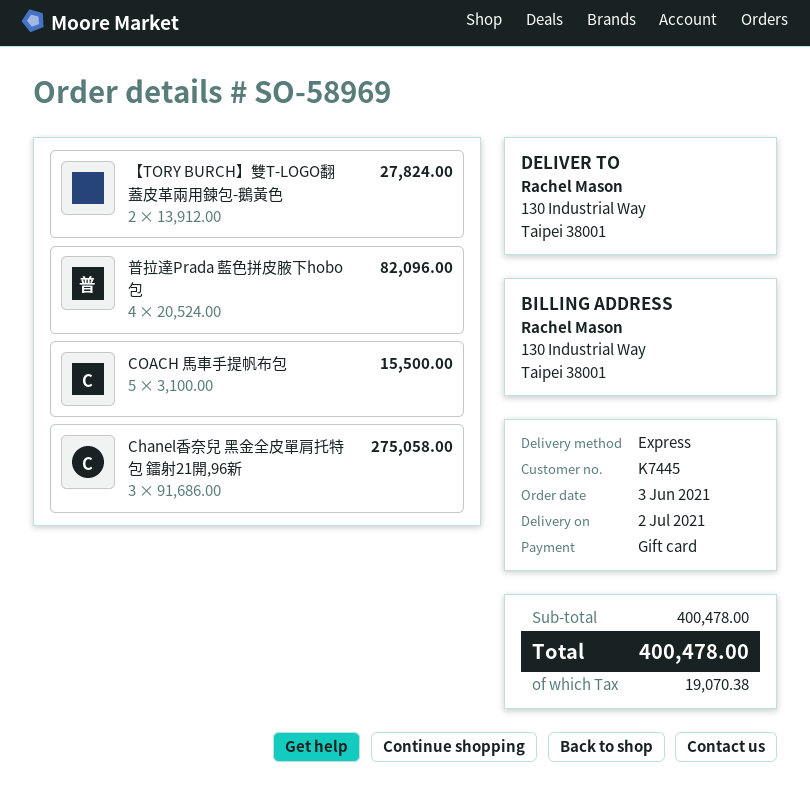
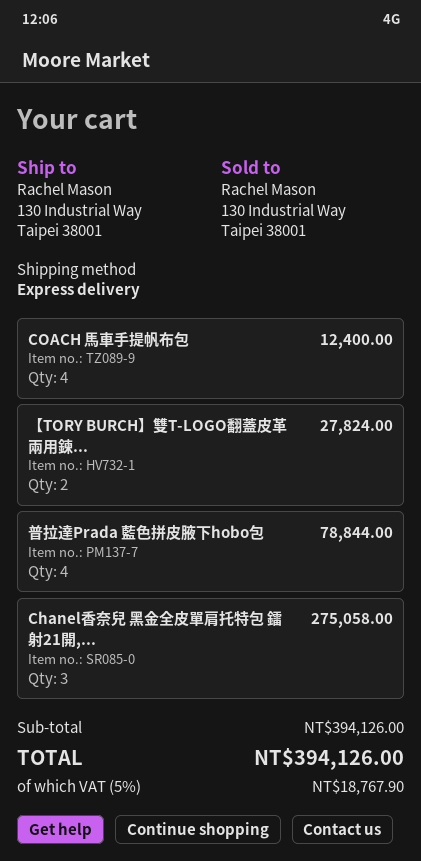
普拉達Prada 藍色拼皮腋下hobo包: 4 for 82096.00 -> 4 for 78844.00
COACH 馬車手提帆布包: 5 for 15500.00 -> 4 for 12400.00
subtotal: 400478.00 -> 394126.00
tax: 19070.38 -> 18767.90
total: 400478.00 -> 394126.00

